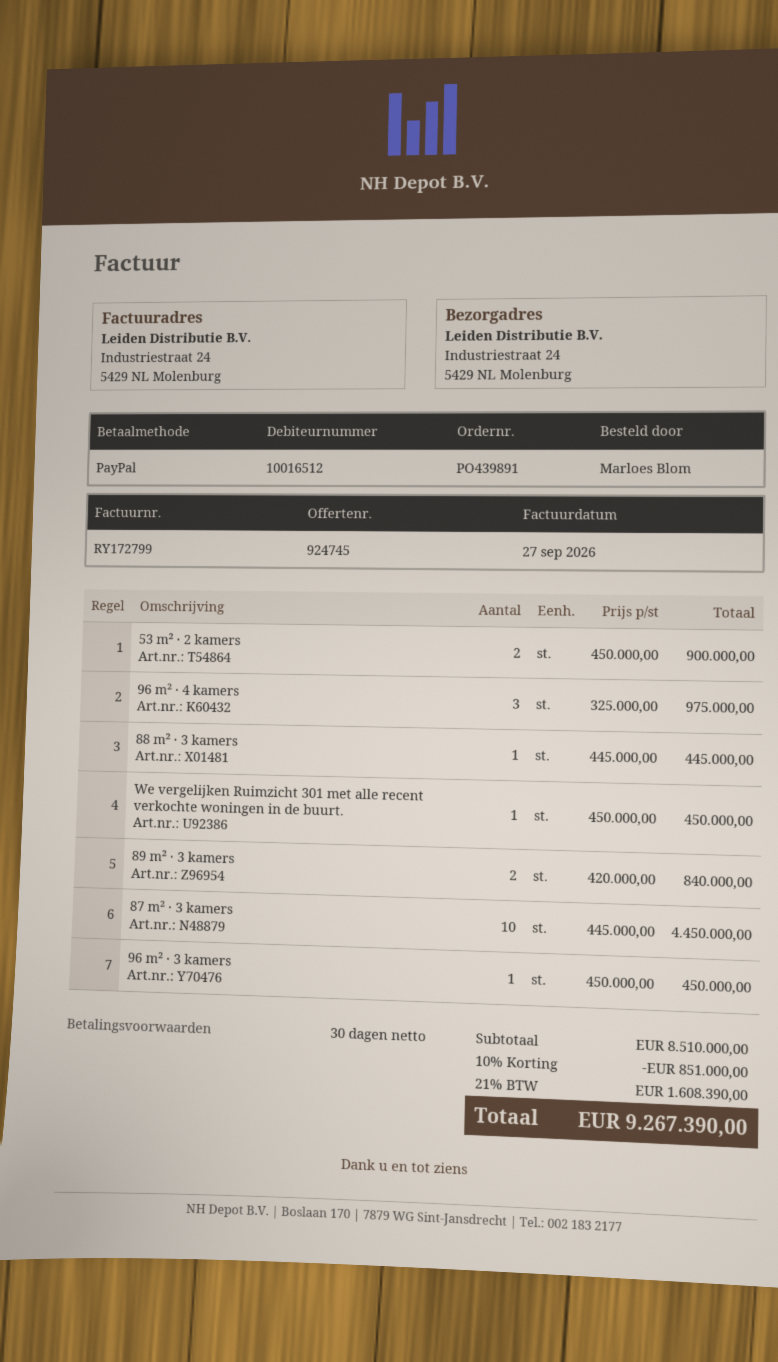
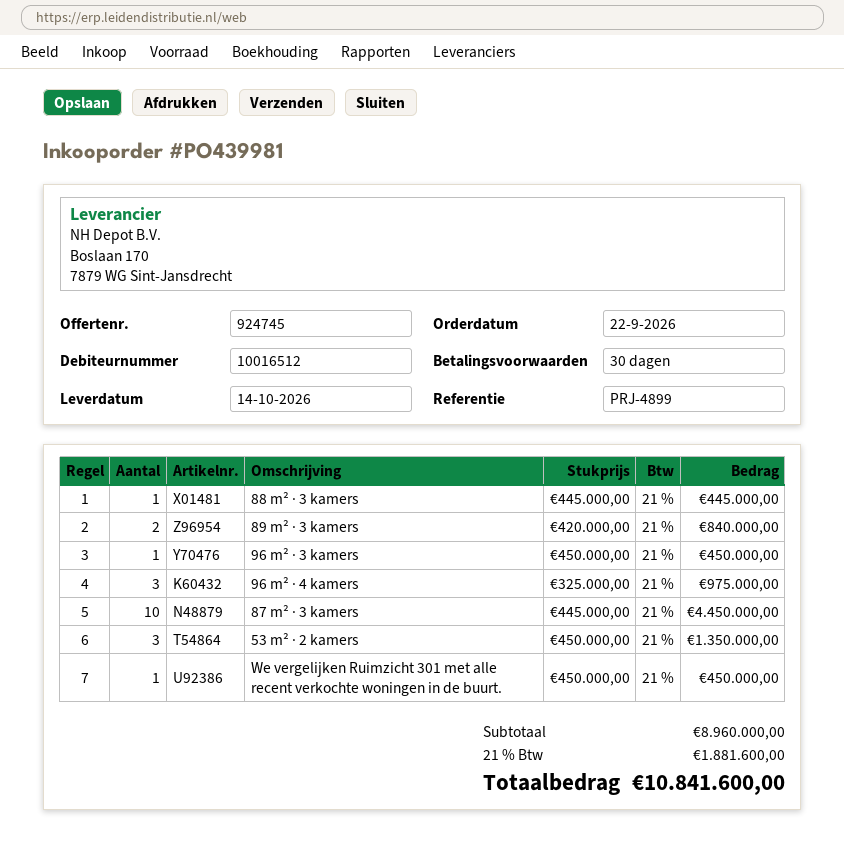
order number: PO439891 -> PO439981
53 m² · 2 kamers: 2 x 450000.00 = 900000.00 -> 3 x 450000.00 = 1350000.00
subtotal: 8510000.00 -> 8960000.00
discount: 10% = 851000.00 -> none
tax: 21% = 1608390.00 -> 21% = 1881600.00
total: 9267390.00 -> 10841600.00

